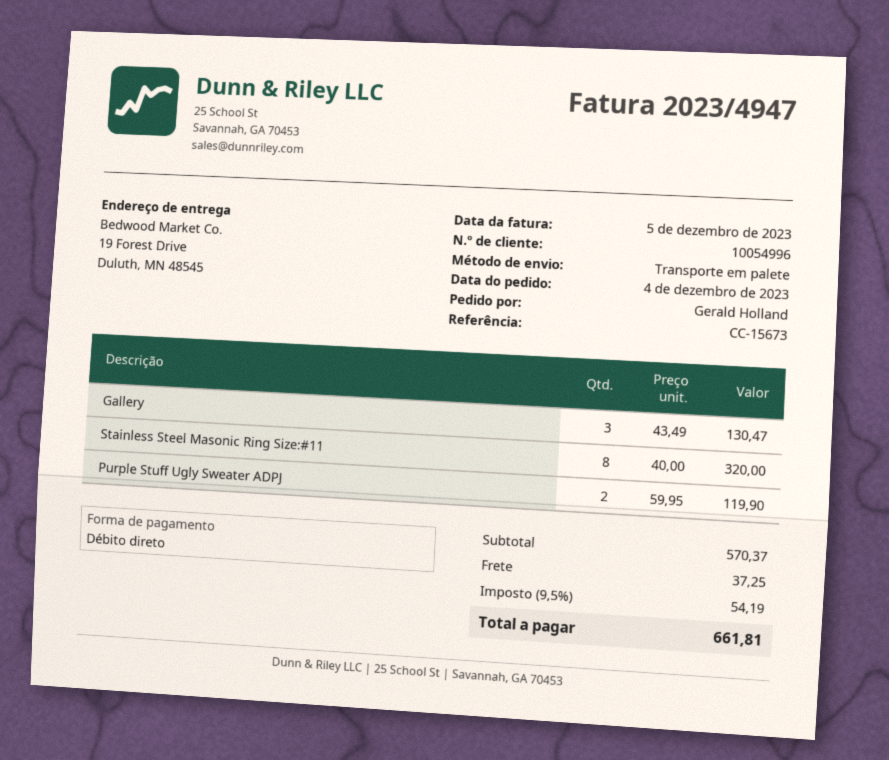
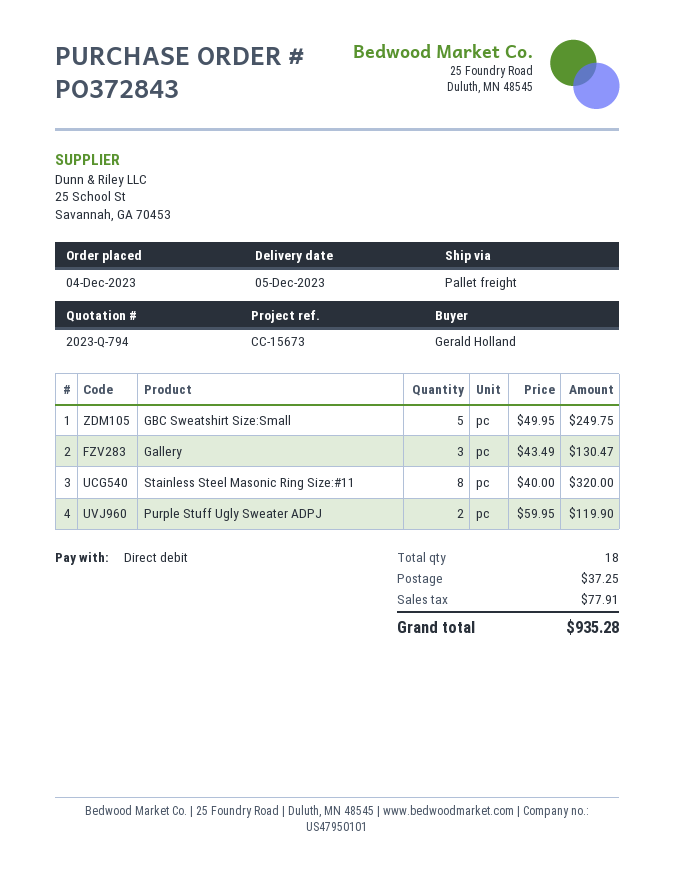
GBC Sweatshirt Size:Small: none -> 5 x 49.95 = 249.75
tax: 54.19 -> 77.91
total: 661.81 -> 935.28

